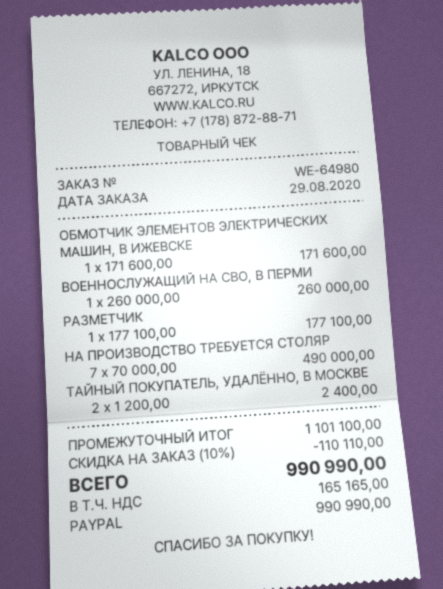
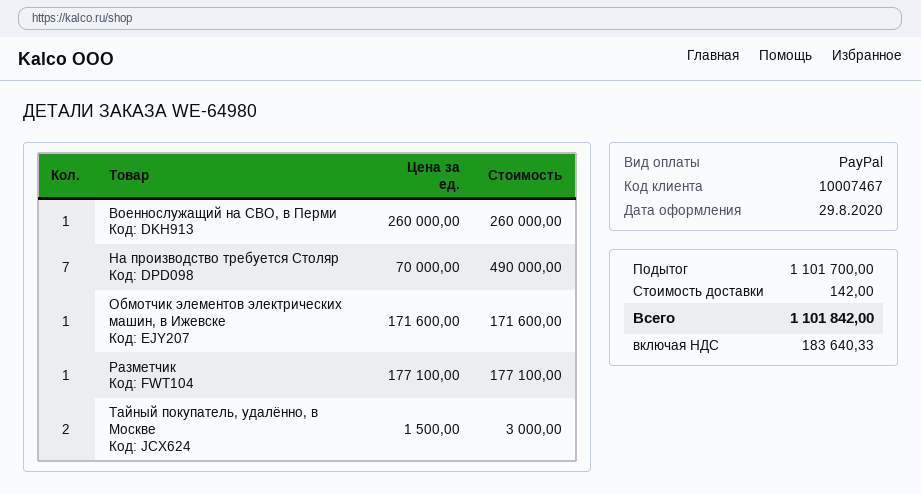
ТАЙНЫЙ ПОКУПАТЕЛЬ, УДАЛЁННО, В МОСКВЕ: 2 x 1200.00 = 2400.00 -> 2 x 1500.00 = 3000.00
subtotal: 1101100.00 -> 1101700.00
discount: 10% = 110110.00 -> none
shipping: none -> 142.00
tax: 165165.00 -> 183640.33
total: 990990.00 -> 1101842.00

